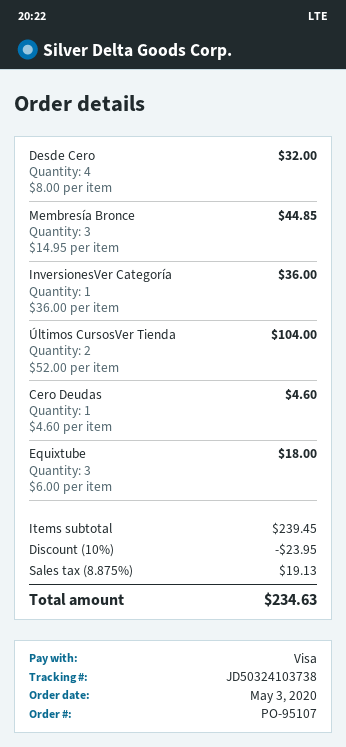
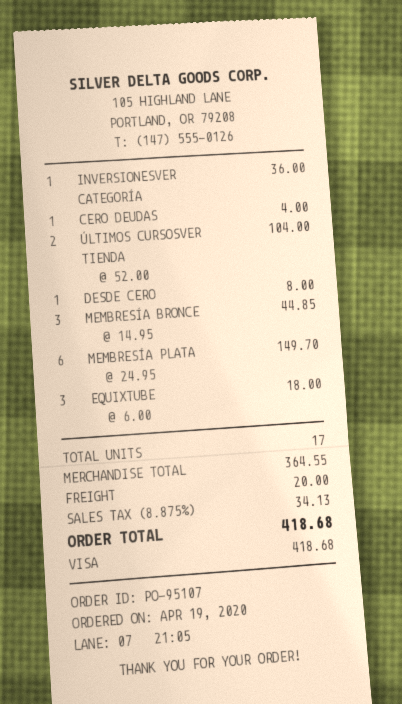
order date: 2020-05-03 -> 2020-04-19
Desde Cero: 4 x 8.00 = 32.00 -> 1 x 8.00 = 8.00
Cero Deudas: 1 x 4.60 = 4.60 -> 1 x 4.00 = 4.00
MEMBRESÍA PLATA: none -> 6 x 24.95 = 149.70
subtotal: 239.45 -> 364.55
discount: 10% = 23.95 -> none
shipping: none -> 20.00
tax: 8.875% = 19.13 -> 8.875% = 34.13
total: 234.63 -> 418.68

